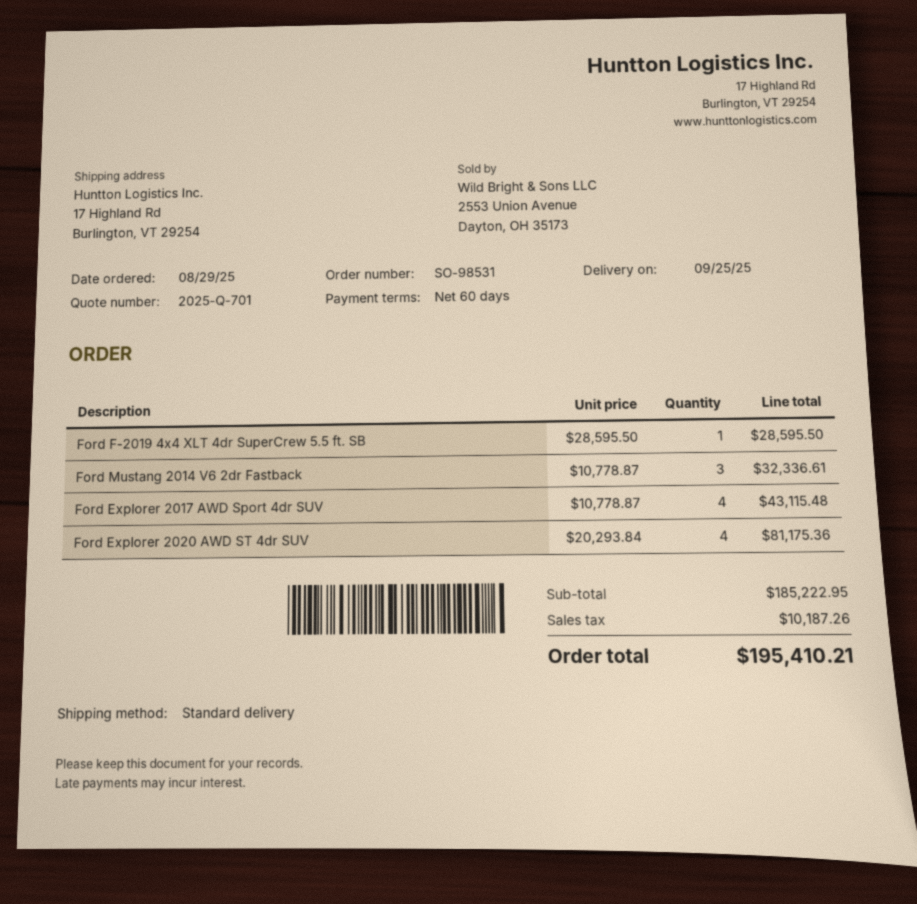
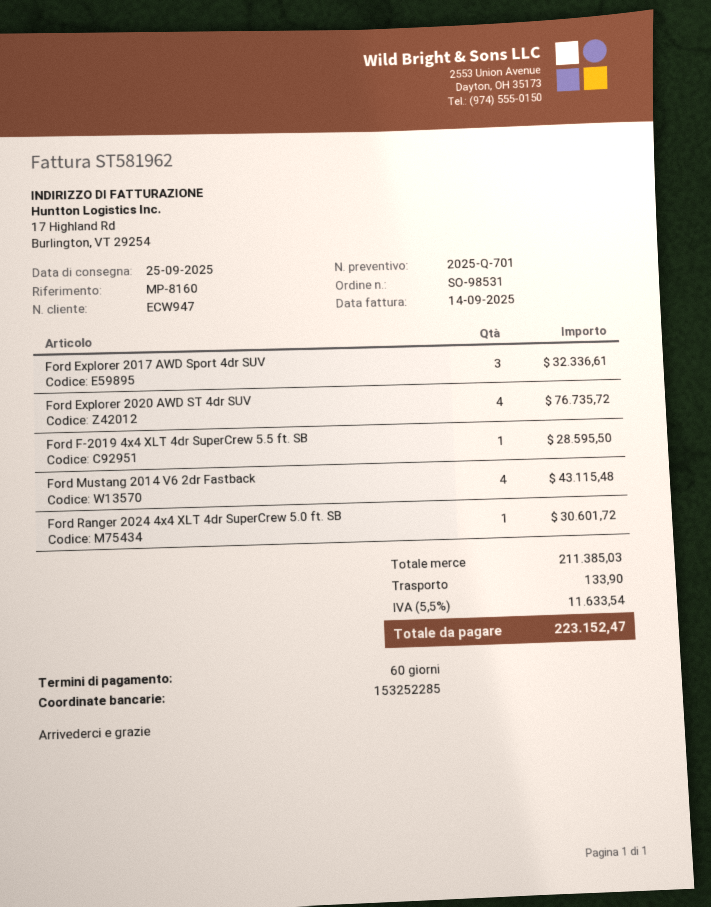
Ford Mustang 2014 V6 2dr Fastback: 3 for 32336.61 -> 4 for 43115.48
Ford Explorer 2017 AWD Sport 4dr SUV: 4 for 43115.48 -> 3 for 32336.61
Ford Explorer 2020 AWD ST 4dr SUV: 4 for 81175.36 -> 4 for 76735.72
Ford Ranger 2024 4x4 XLT 4dr SuperCrew 5.0 ft. SB: none -> 1 for 30601.72
subtotal: 185222.95 -> 211385.03
shipping: none -> 133.90
tax: 10187.26 -> 11633.54
total: 195410.21 -> 223152.47

